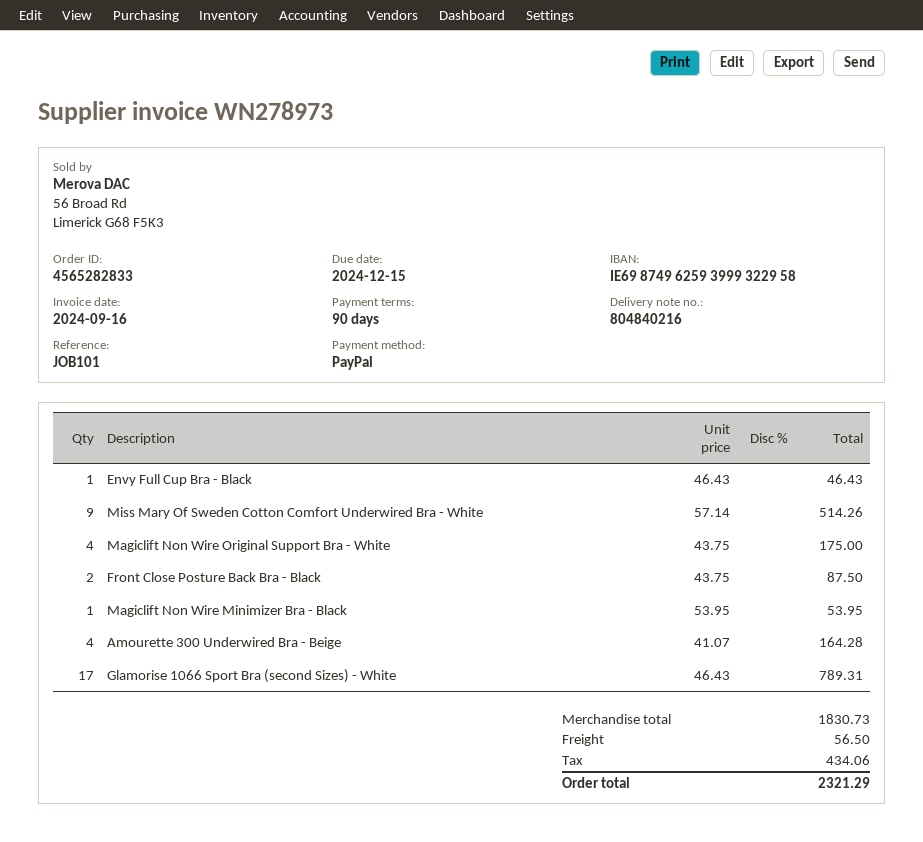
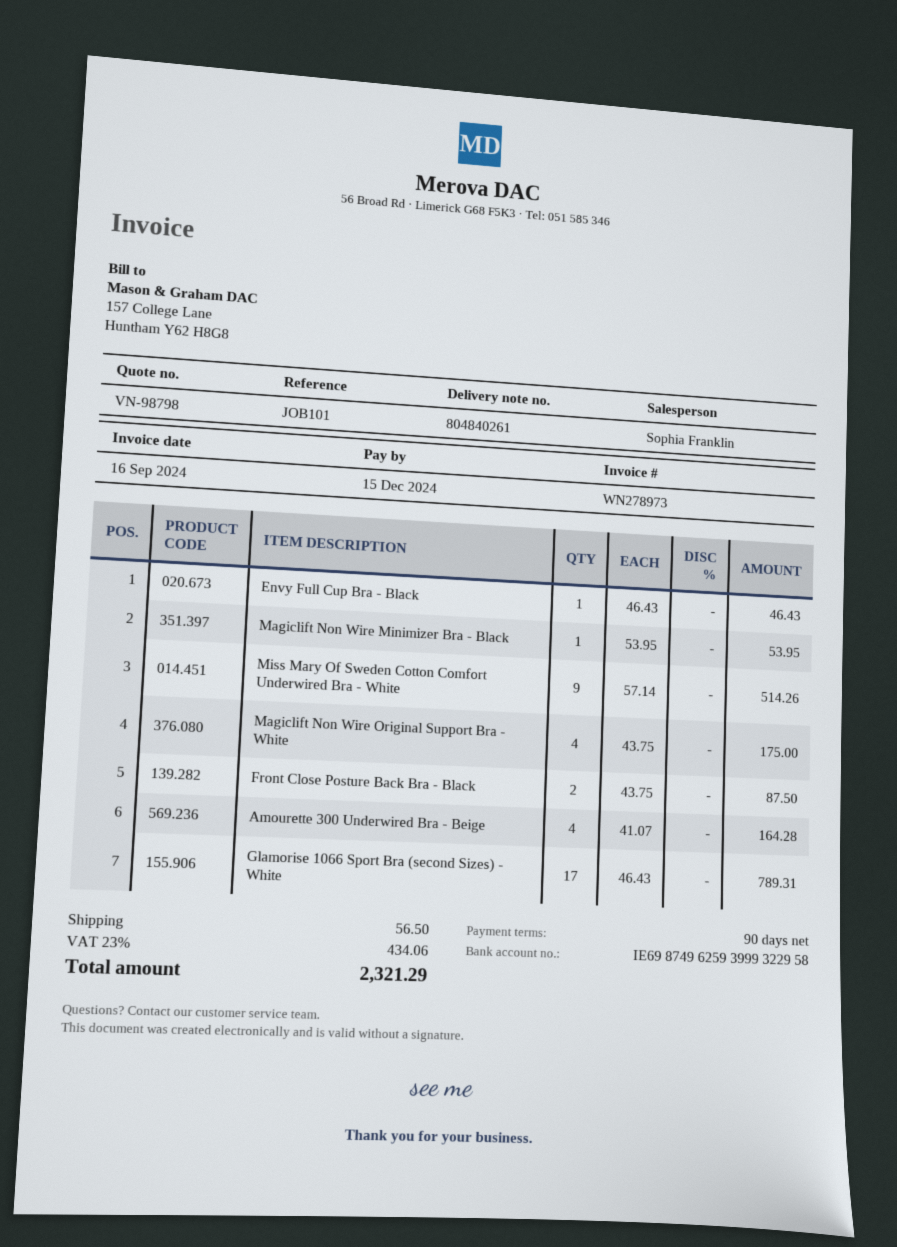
delivery note number: 804840216 -> 804840261

